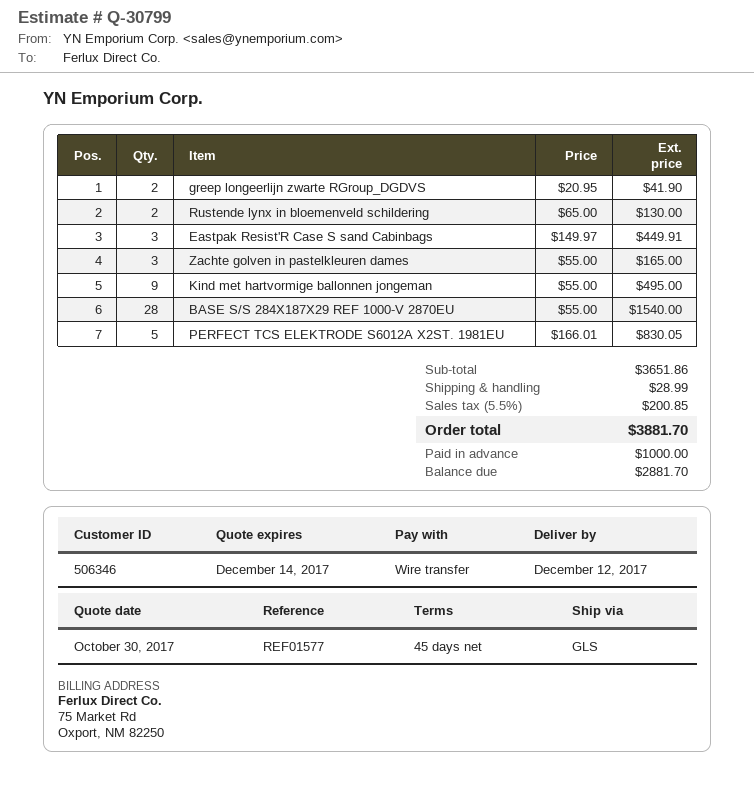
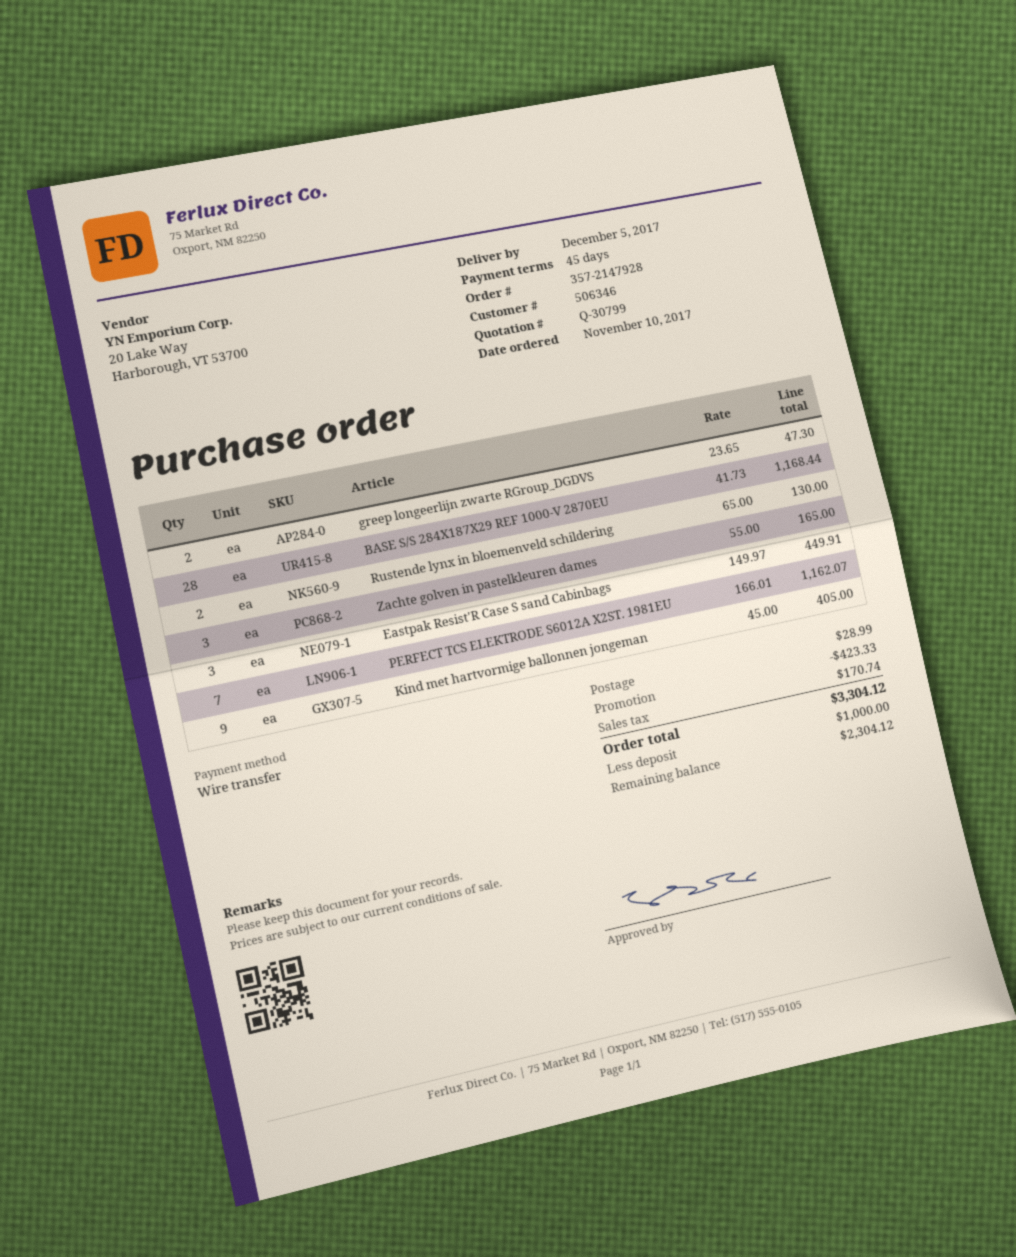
delivery date: 2017-12-12 -> 2017-12-05
greep longeerlijn zwarte RGroup_DGDVS: 2 x 20.95 = 41.90 -> 2 x 23.65 = 47.30
Kind met hartvormige ballonnen jongeman: 9 x 55.00 = 495.00 -> 9 x 45.00 = 405.00
BASE S/S 284X187X29 REF 1000-V 2870EU: 28 x 55.00 = 1540.00 -> 28 x 41.73 = 1168.44
PERFECT TCS ELEKTRODE S6012A X2ST. 1981EU: 5 x 166.01 = 830.05 -> 7 x 166.01 = 1162.07
discount: none -> 423.33
tax: 200.85 -> 170.74
total: 3881.70 -> 3304.12
balance: 2881.70 -> 2304.12

